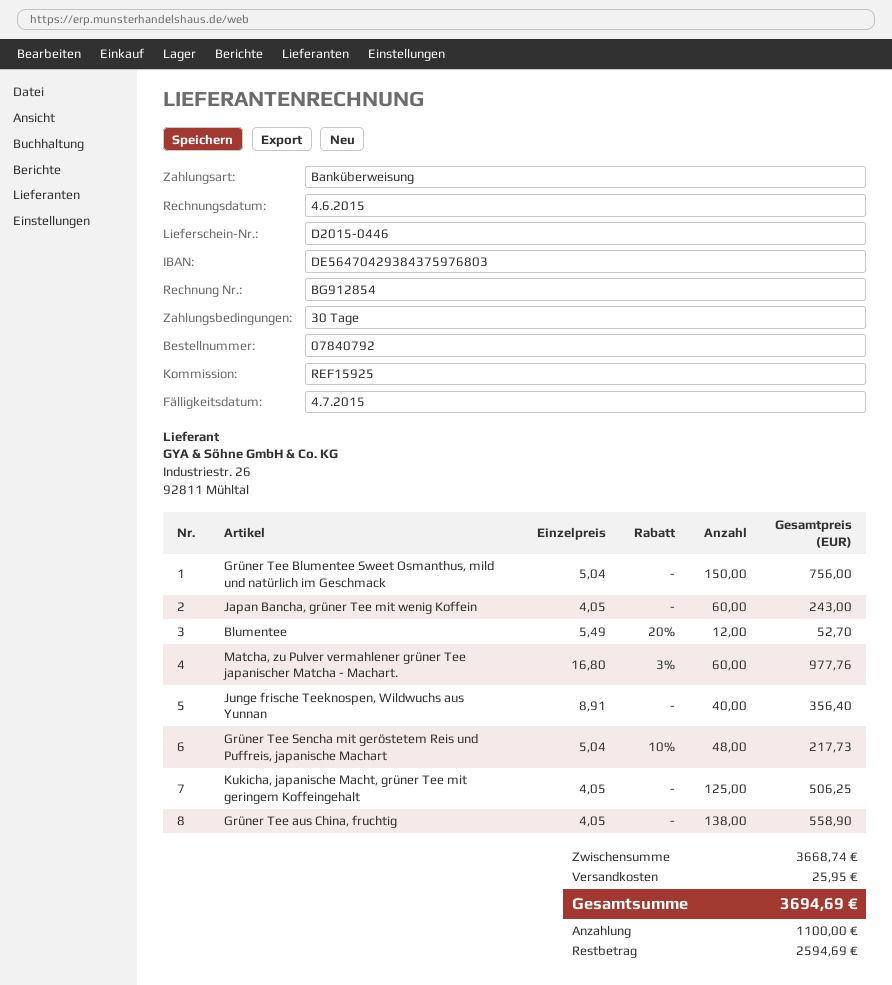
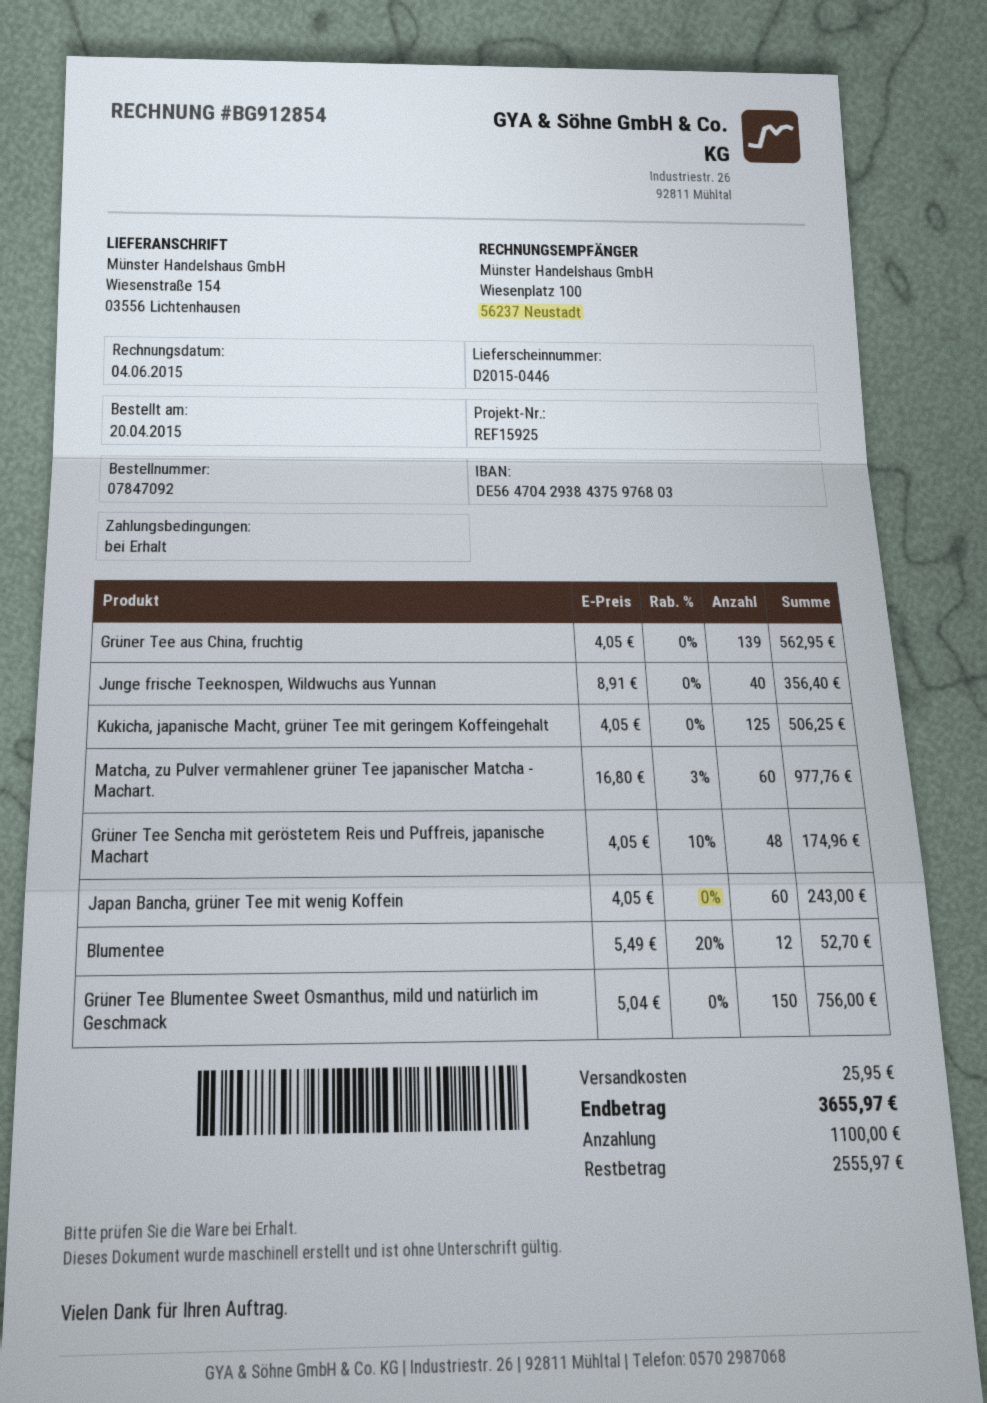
order number: 07840792 -> 07847092
payment terms: 30 days -> on receipt
Grüner Tee Sencha mit geröstetem Reis und Puffreis, japanische Machart: 48 x 5.04 - 10% = 217.73 -> 48 x 4.05 - 10% = 174.96
Grüner Tee aus China, fruchtig: 138 x 4.05 = 558.90 -> 139 x 4.05 = 562.95
total: 3694.69 -> 3655.97
balance: 2594.69 -> 2555.97

